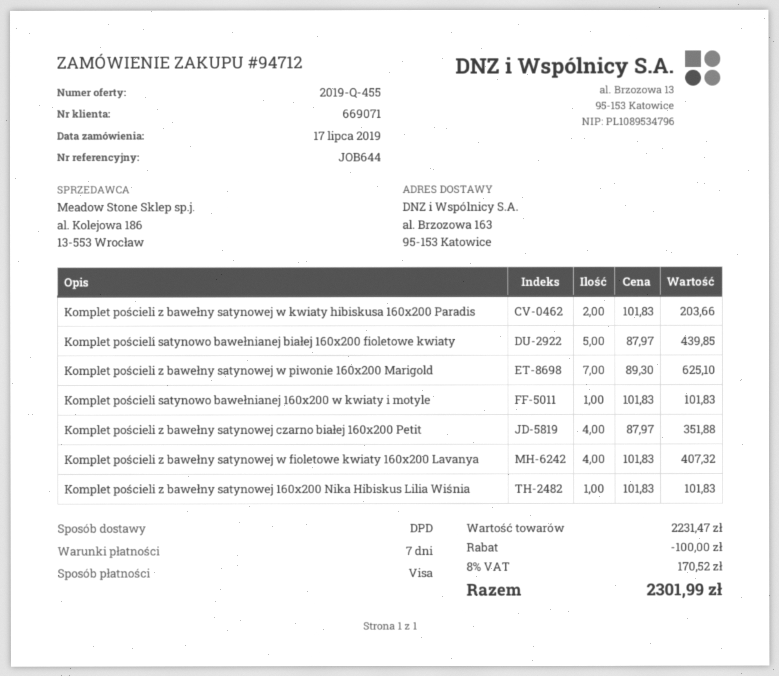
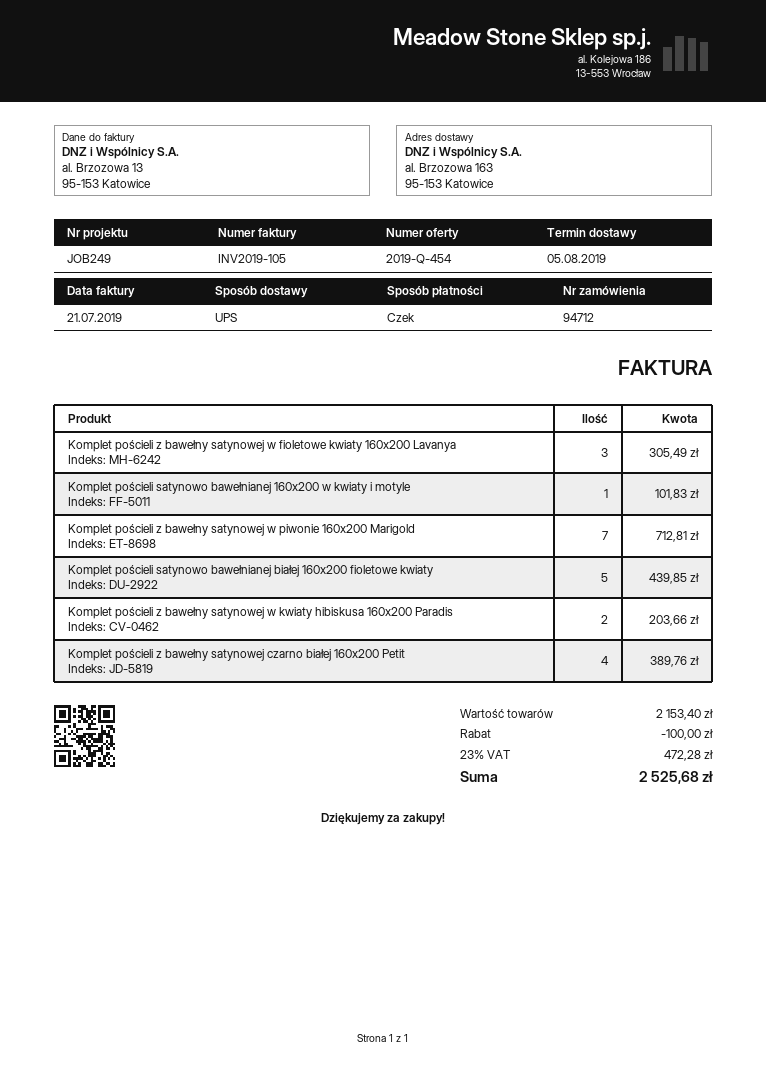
quote number: 2019-Q-455 -> 2019-Q-454
reference: JOB644 -> JOB249
payment method: Visa -> cheque
shipping method: DPD -> UPS
Komplet pościeli z bawełny satynowej w piwonie 160x200 Marigold: 7 for 625.10 -> 7 for 712.81
Komplet pościeli z bawełny satynowej czarno białej 160x200 Petit: 4 for 351.88 -> 4 for 389.76
Komplet pościeli z bawełny satynowej w fioletowe kwiaty 160x200 Lavanya: 4 for 407.32 -> 3 for 305.49
Komplet pościeli z bawełny satynowej 160x200 Nika Hibiskus Lilia Wiśnia: 1 for 101.83 -> none
subtotal: 2231.47 -> 2153.40
tax: 8% = 170.52 -> 23% = 472.28
total: 2301.99 -> 2525.68

